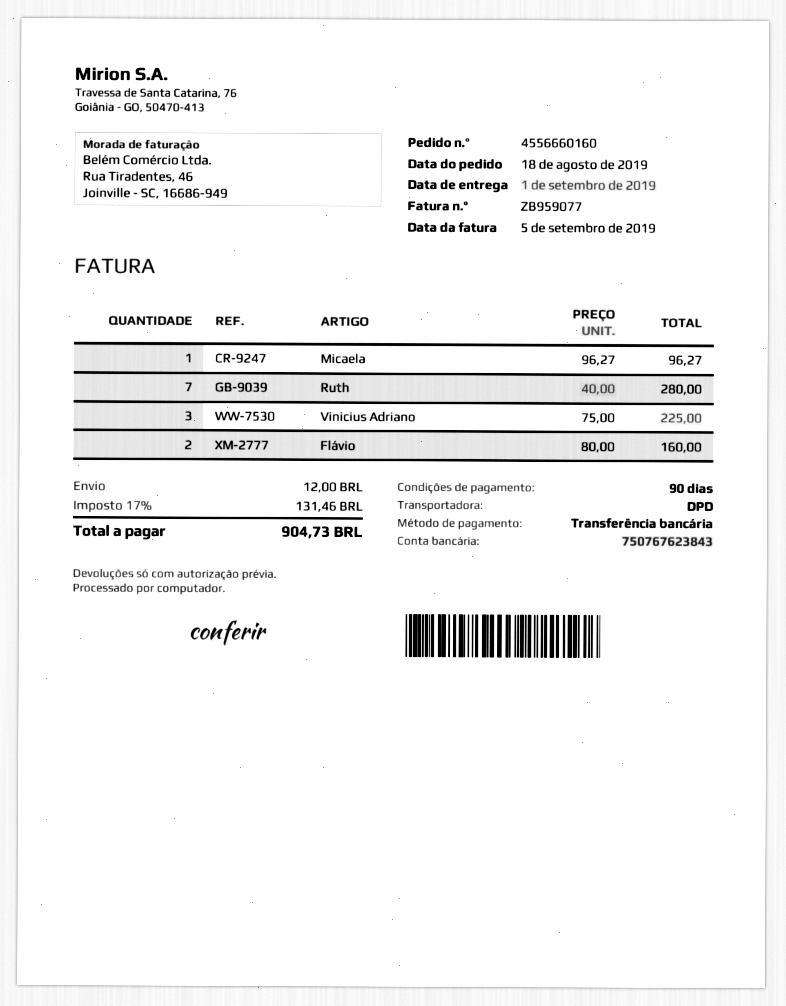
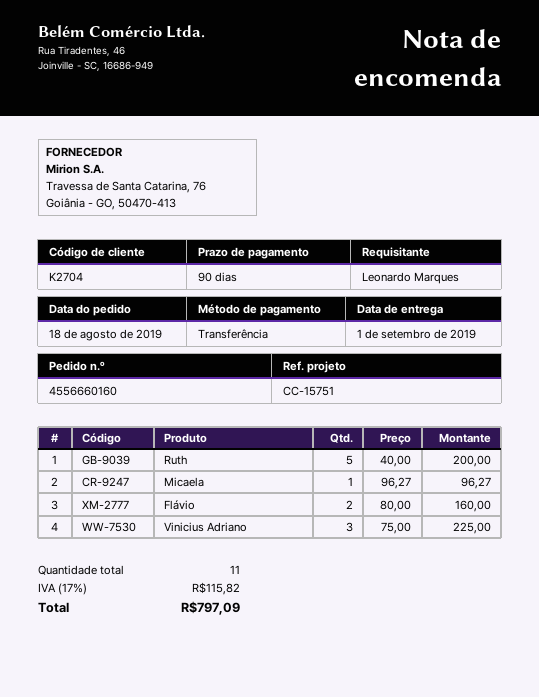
Ruth: 7 x 40.00 = 280.00 -> 5 x 40.00 = 200.00
shipping: 12.00 -> none
tax: 17% = 131.46 -> 17% = 115.82
total: 904.73 -> 797.09

